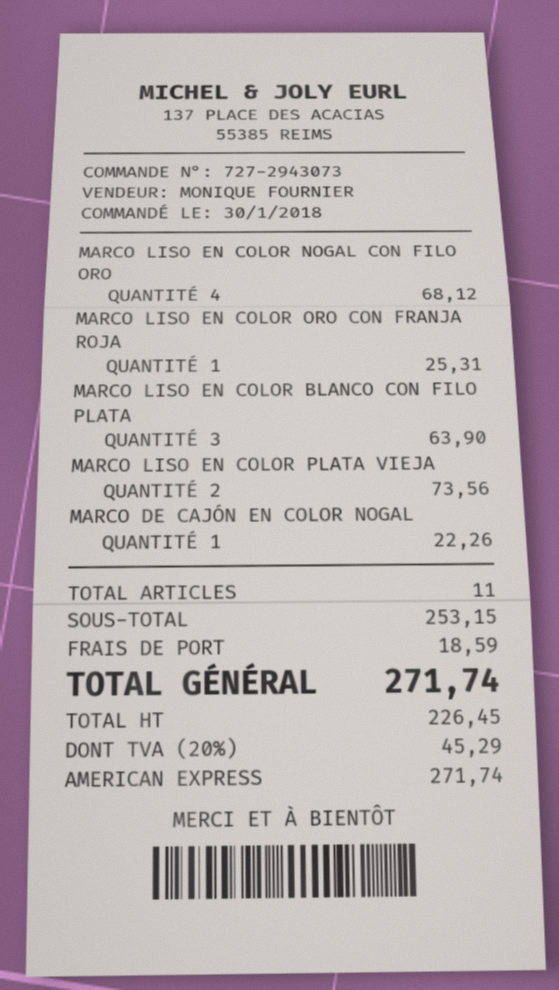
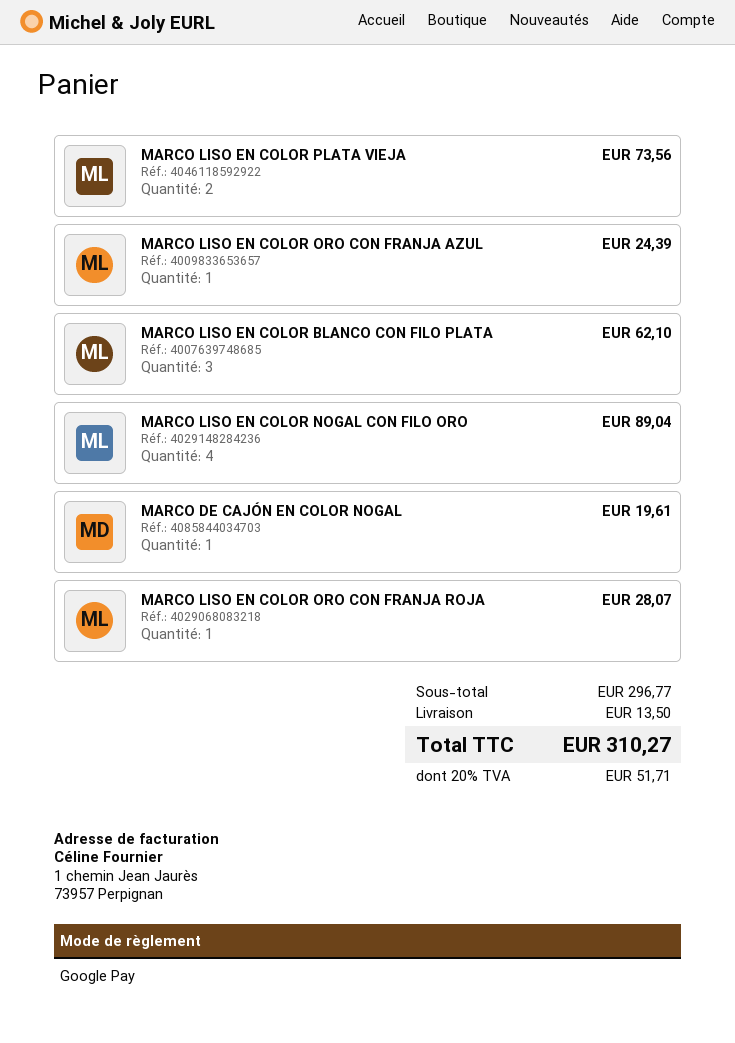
payment method: American Express -> Google Pay
MARCO LISO EN COLOR NOGAL CON FILO ORO: 4 for 68.12 -> 4 for 89.04
MARCO LISO EN COLOR ORO CON FRANJA ROJA: 1 for 25.31 -> 1 for 28.07
MARCO LISO EN COLOR BLANCO CON FILO PLATA: 3 for 63.90 -> 3 for 62.10
MARCO DE CAJÓN EN COLOR NOGAL: 1 for 22.26 -> 1 for 19.61
MARCO LISO EN COLOR ORO CON FRANJA AZUL: none -> 1 for 24.39
subtotal: 253.15 -> 296.77
shipping: 18.59 -> 13.50
tax: 20% = 45.29 -> 20% = 51.71
total: 271.74 -> 310.27

